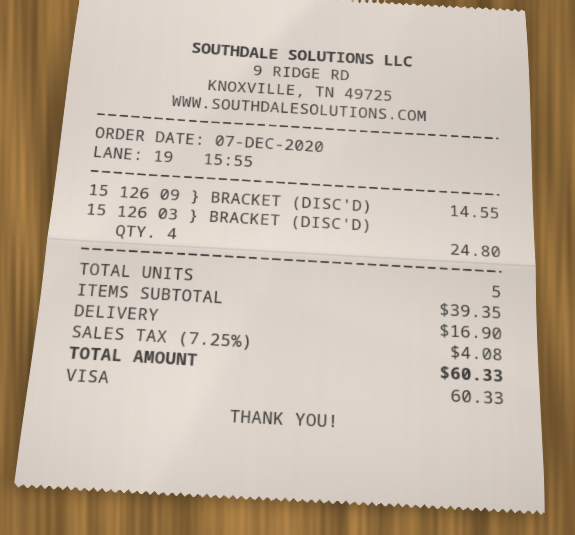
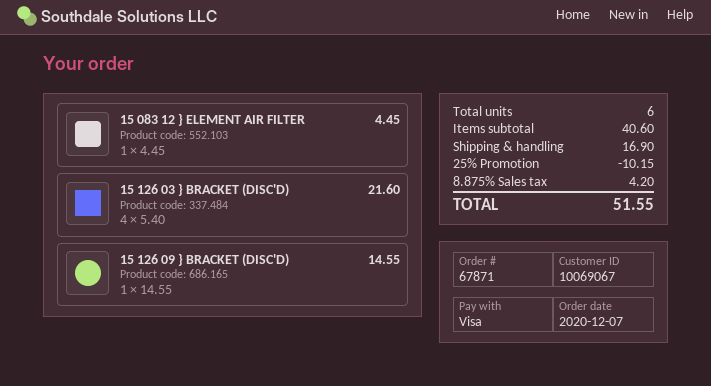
15 126 03 } BRACKET (DISC'D): 4 for 24.80 -> 4 for 21.60
15 083 12 } ELEMENT AIR FILTER: none -> 1 for 4.45
total quantity: 5 -> 6
subtotal: 39.35 -> 40.60
discount: none -> 25% = 10.15
tax: 7.25% = 4.08 -> 8.875% = 4.20
total: 60.33 -> 51.55

